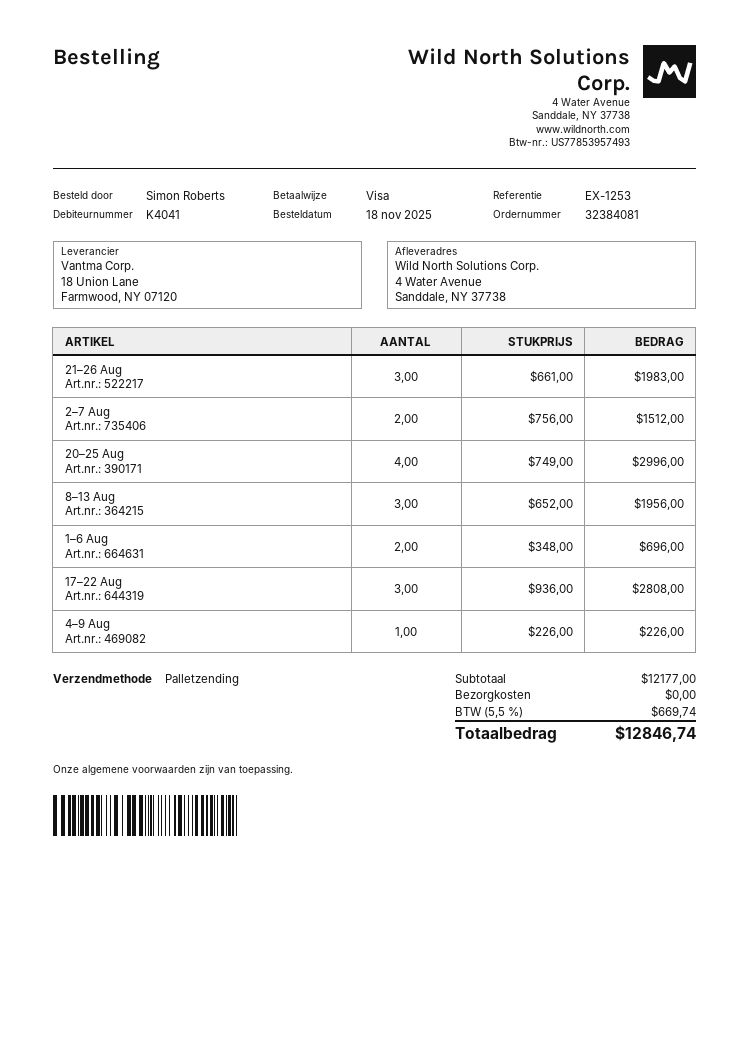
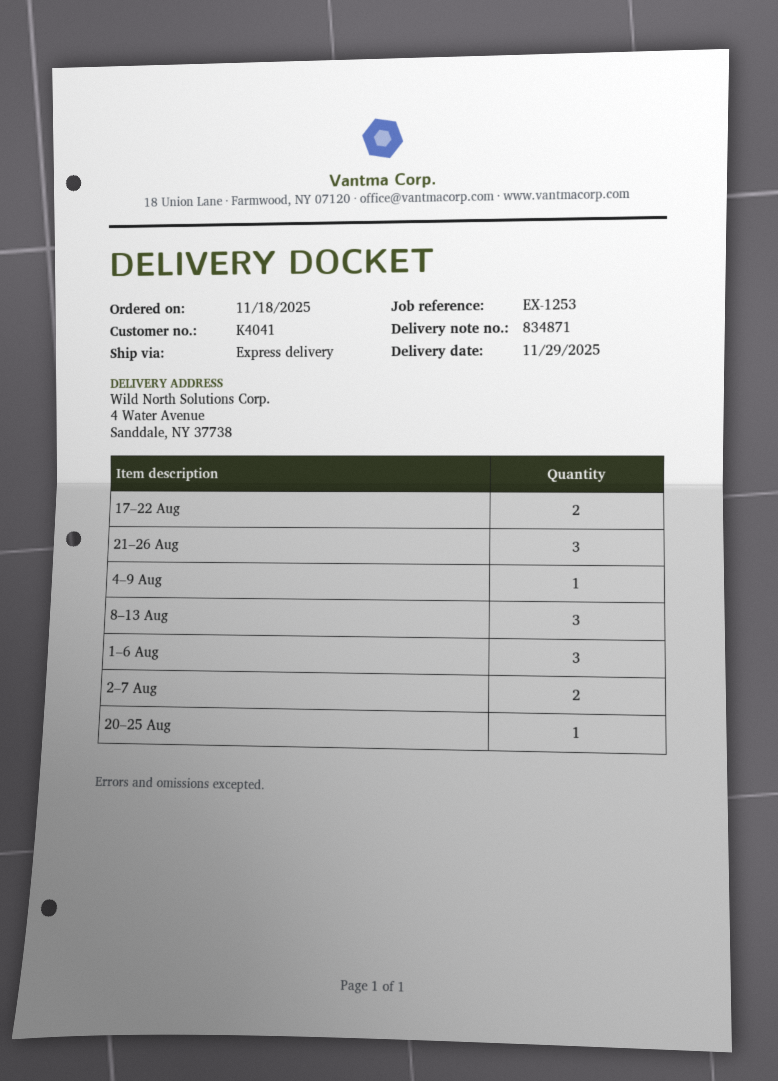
shipping method: pallet freight -> express
20–25 Aug: 4 -> 1
1–6 Aug: 2 -> 3
17–22 Aug: 3 -> 2

